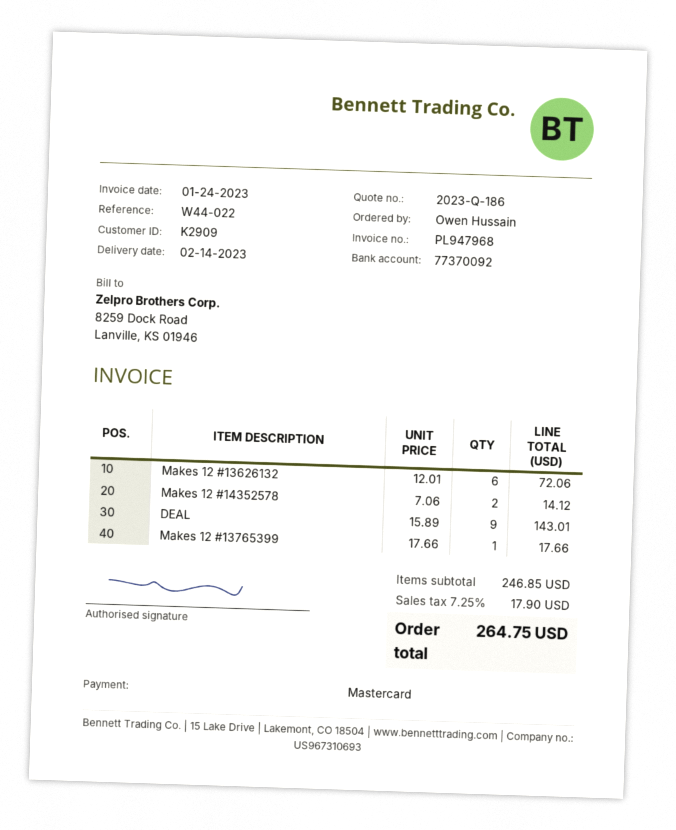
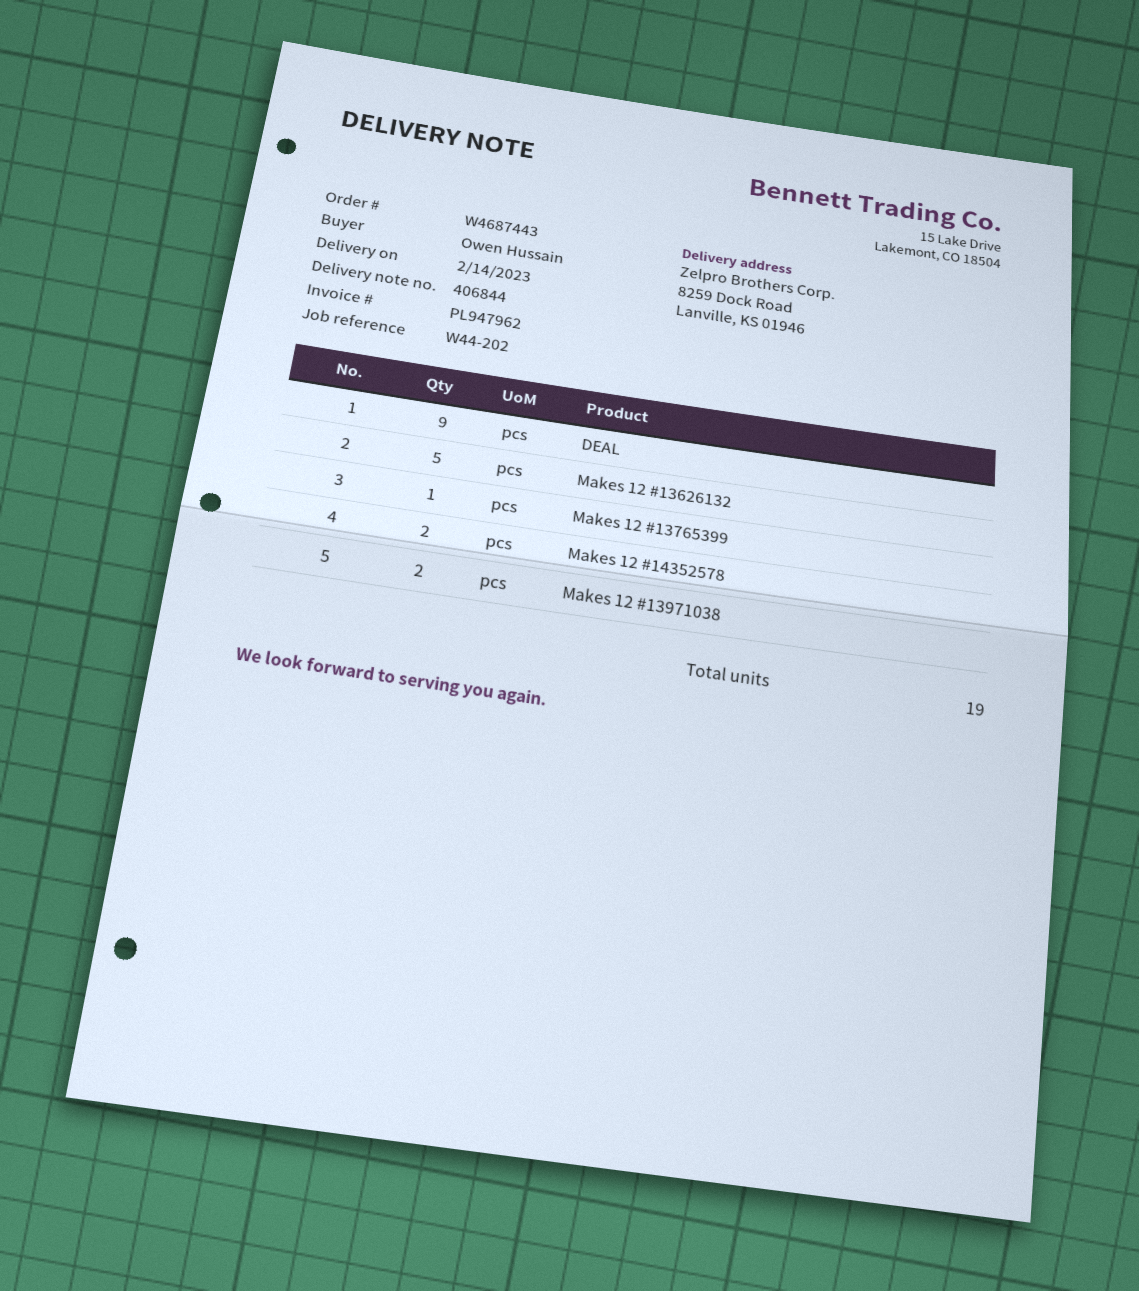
invoice number: PL947968 -> PL947962
reference: W44-022 -> W44-202
Makes 12 #13626132: 6 -> 5
Makes 12 #13971038: none -> 2

